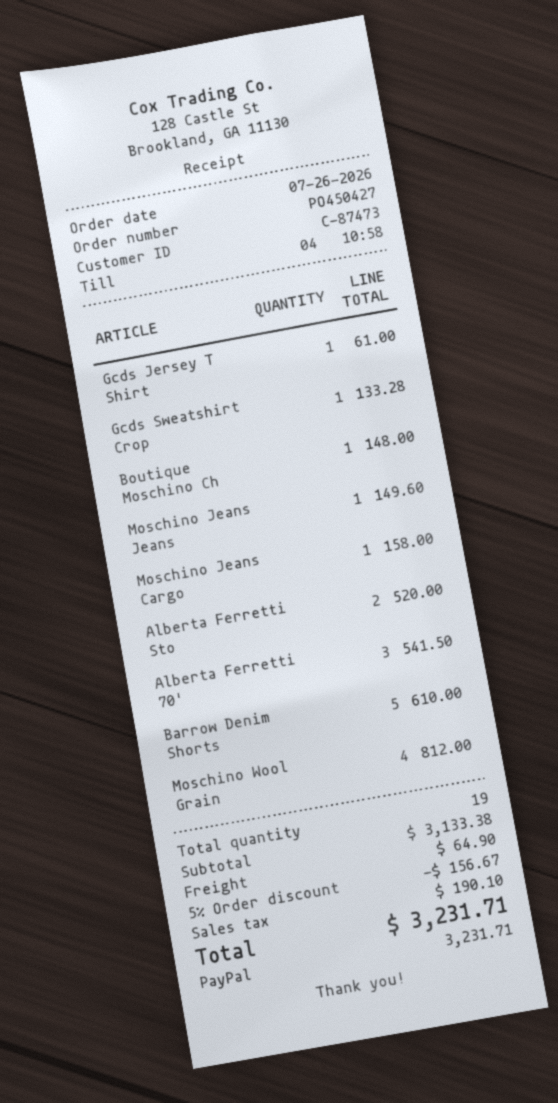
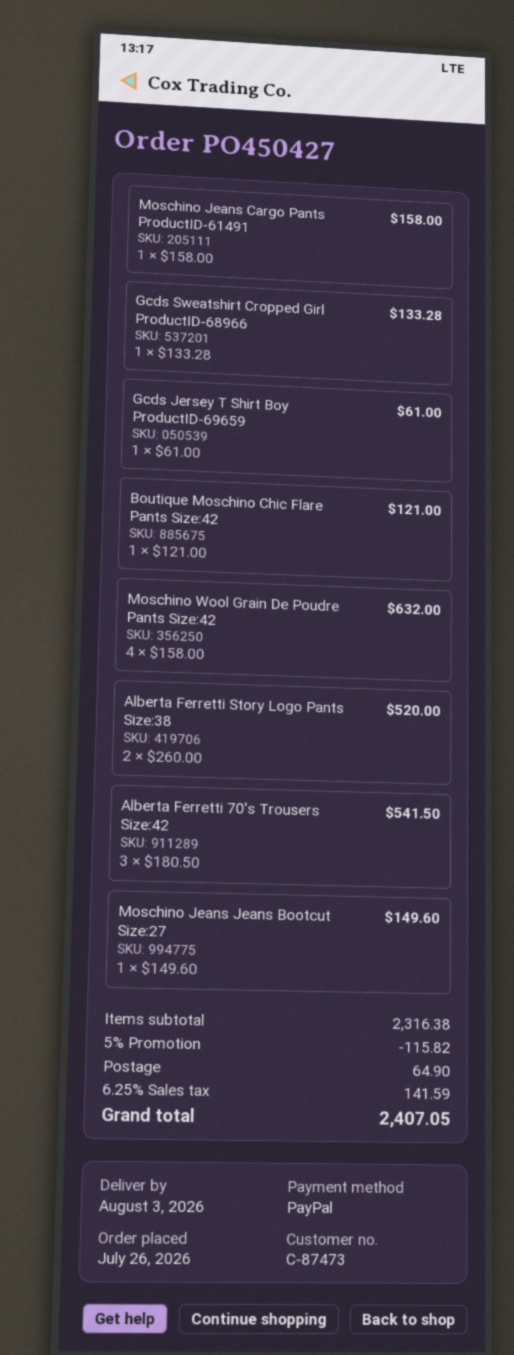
Boutique Moschino Ch: 1 for 148.00 -> 1 for 121.00
Barrow Denim Shorts: 5 for 610.00 -> none
Moschino Wool Grain: 4 for 812.00 -> 4 for 632.00
subtotal: 3133.38 -> 2316.38
discount: 5% = 156.67 -> 5% = 115.82
tax: 190.10 -> 141.59
total: 3231.71 -> 2407.05

